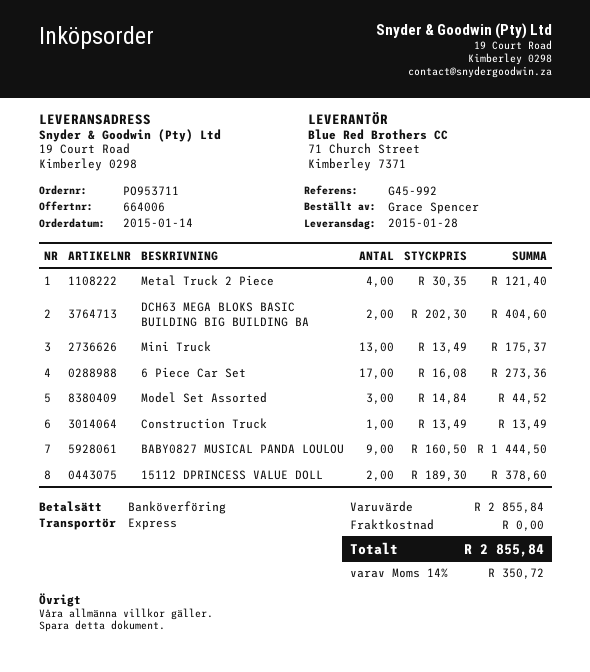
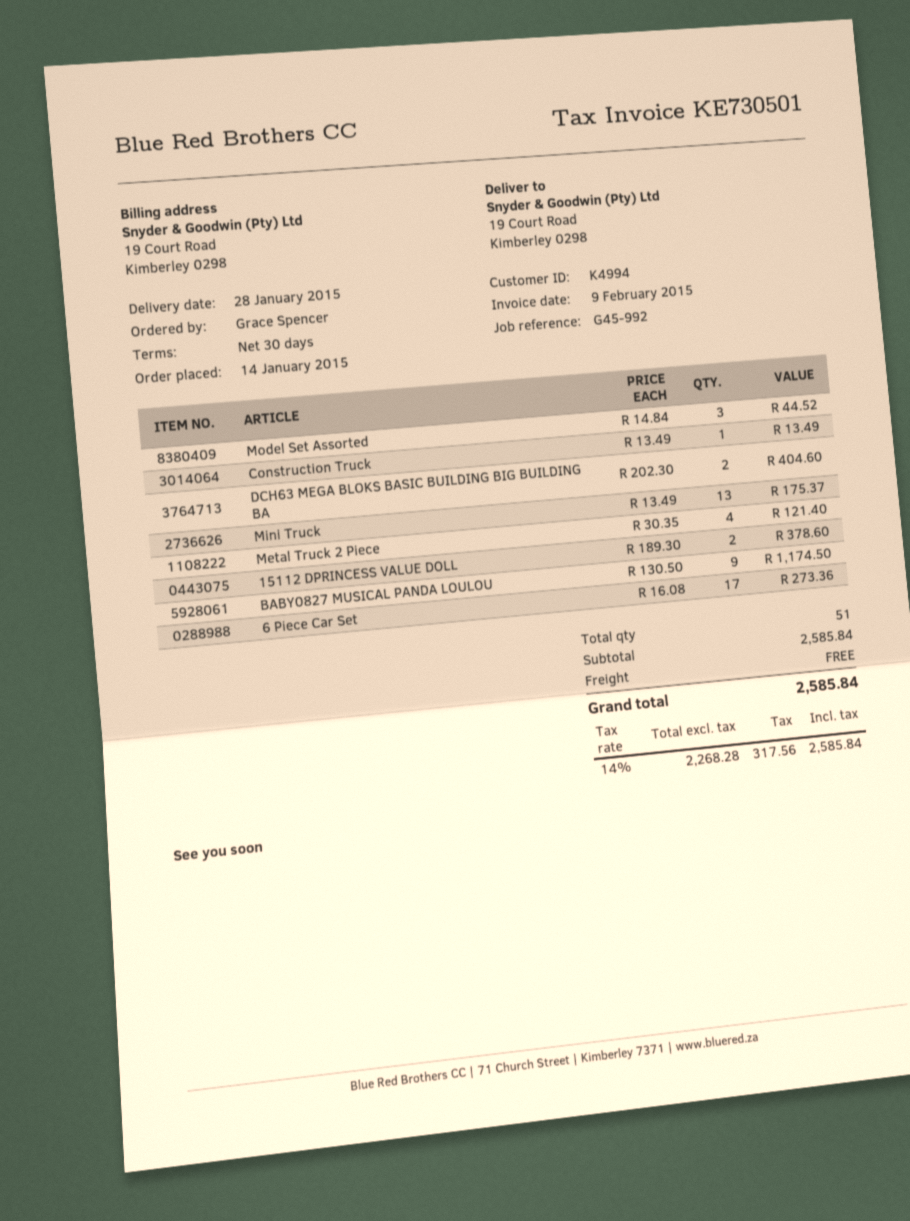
BABY0827 MUSICAL PANDA LOULOU: 9 x 160.50 = 1444.50 -> 9 x 130.50 = 1174.50
subtotal: 2855.84 -> 2585.84
tax: 14% = 350.72 -> 14% = 317.56
total: 2855.84 -> 2585.84

